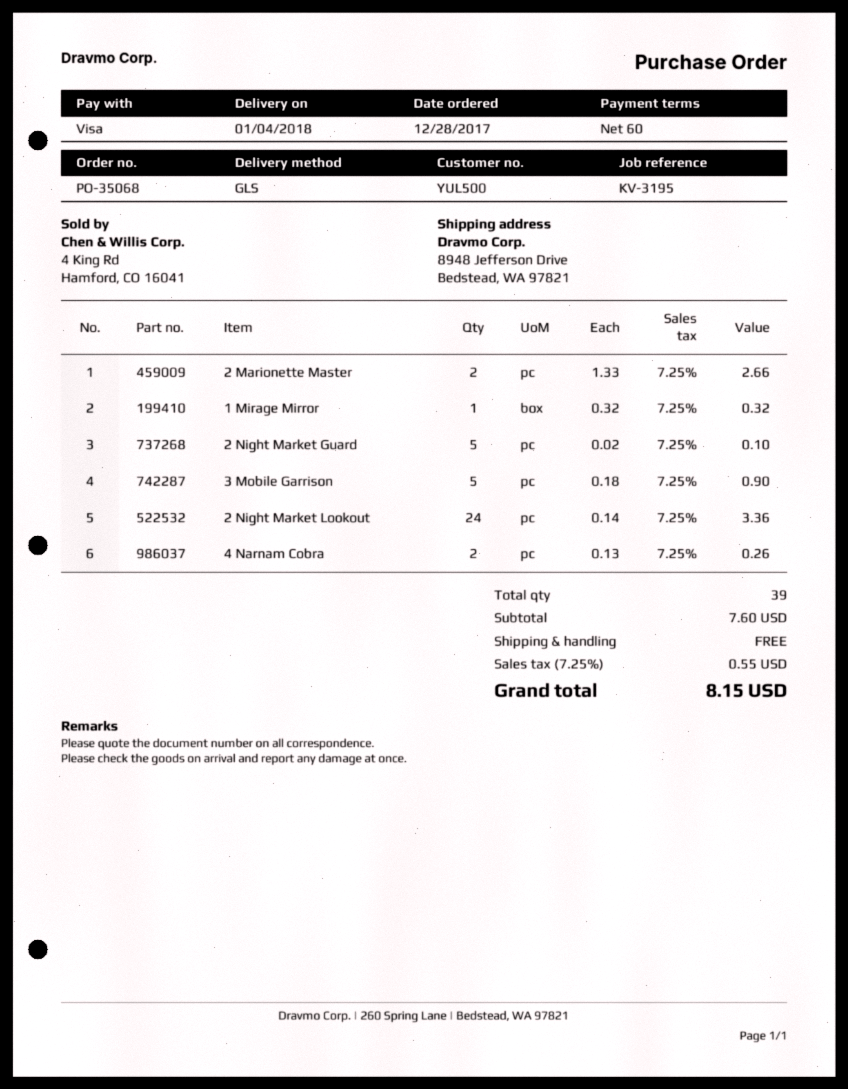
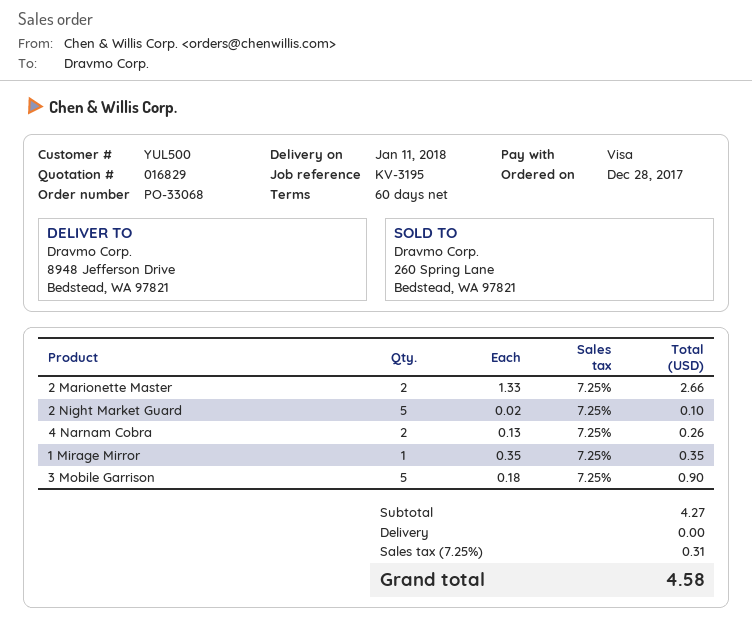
order number: PO-35068 -> PO-33068
delivery date: 2018-01-04 -> 2018-01-11
1 Mirage Mirror: 1 x 0.32 = 0.32 -> 1 x 0.35 = 0.35
2 Night Market Lookout: 24 x 0.14 = 3.36 -> none
subtotal: 7.60 -> 4.27
tax: 7.25% = 0.55 -> 7.25% = 0.31
total: 8.15 -> 4.58

